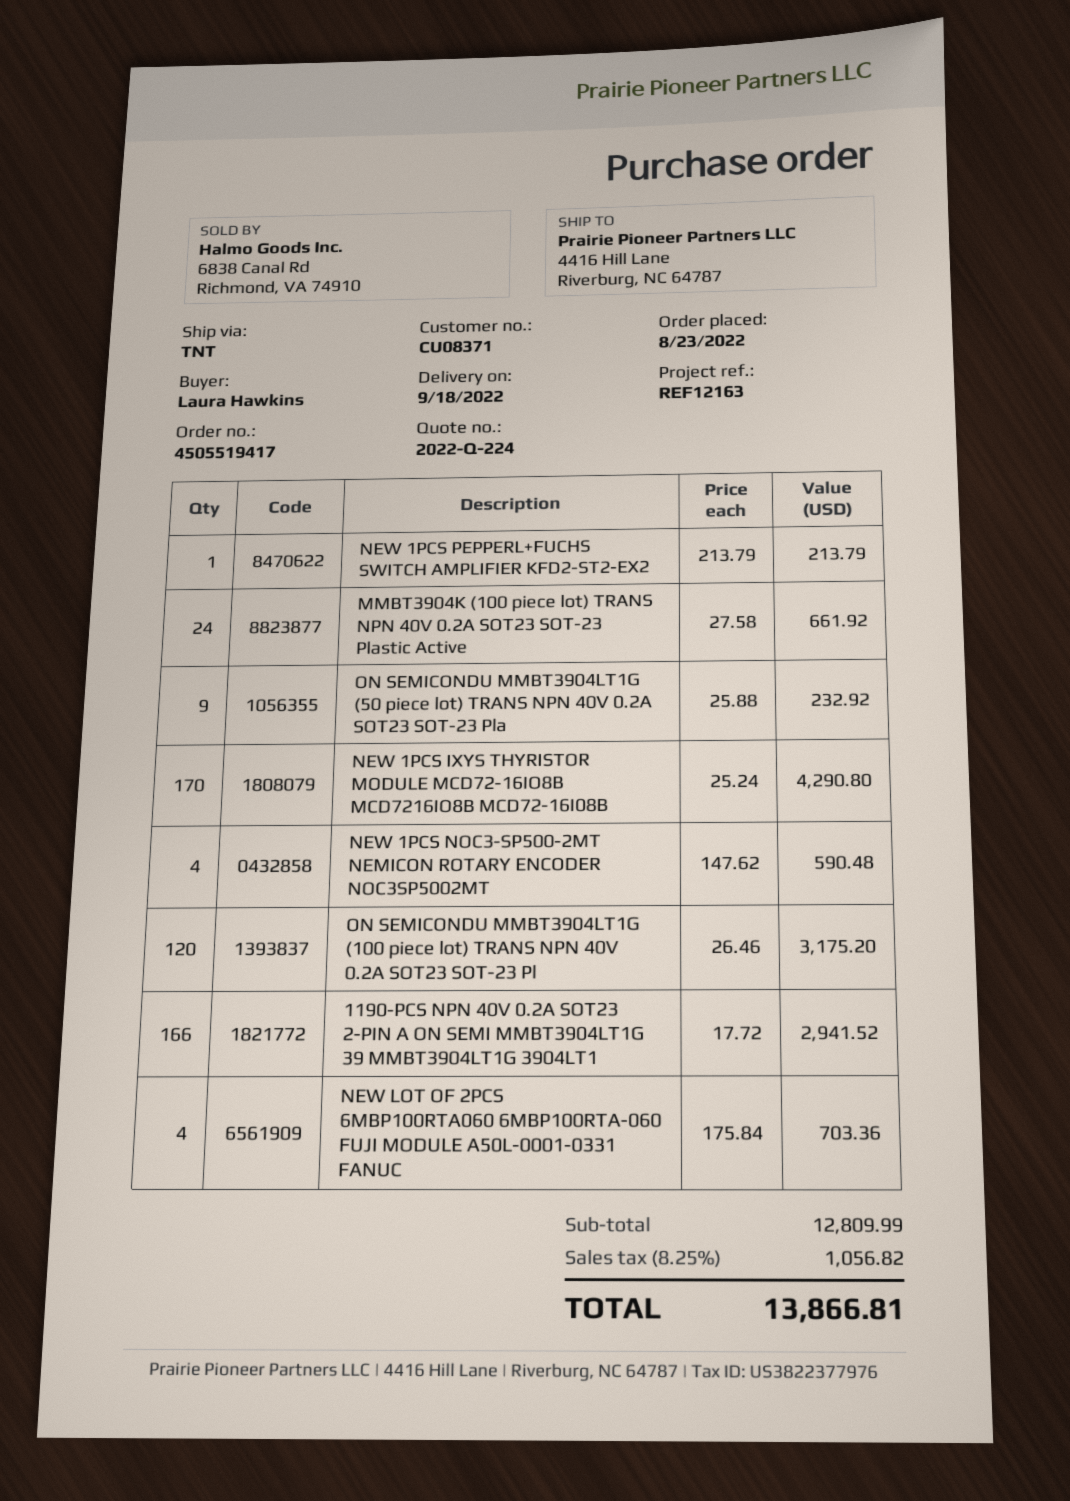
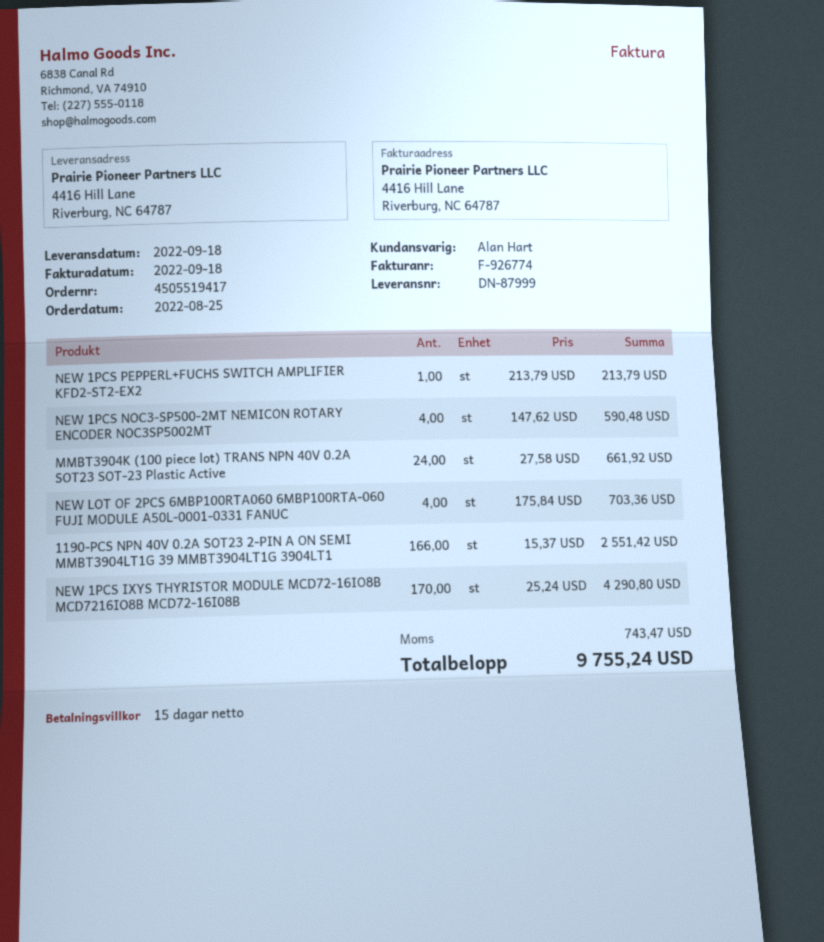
order date: 2022-08-23 -> 2022-08-25
ON SEMICONDU MMBT3904LT1G (50 piece lot) TRANS NPN 40V 0.2A SOT23 SOT-23 Pla: 9 x 25.88 = 232.92 -> none
ON SEMICONDU MMBT3904LT1G (100 piece lot) TRANS NPN 40V 0.2A SOT23 SOT-23 Pl: 120 x 26.46 = 3175.20 -> none
1190-PCS NPN 40V 0.2A SOT23 2-PIN A ON SEMI MMBT3904LT1G 39 MMBT3904LT1G 3904LT1: 166 x 17.72 = 2941.52 -> 166 x 15.37 = 2551.42
tax: 1056.82 -> 743.47
total: 13866.81 -> 9755.24

